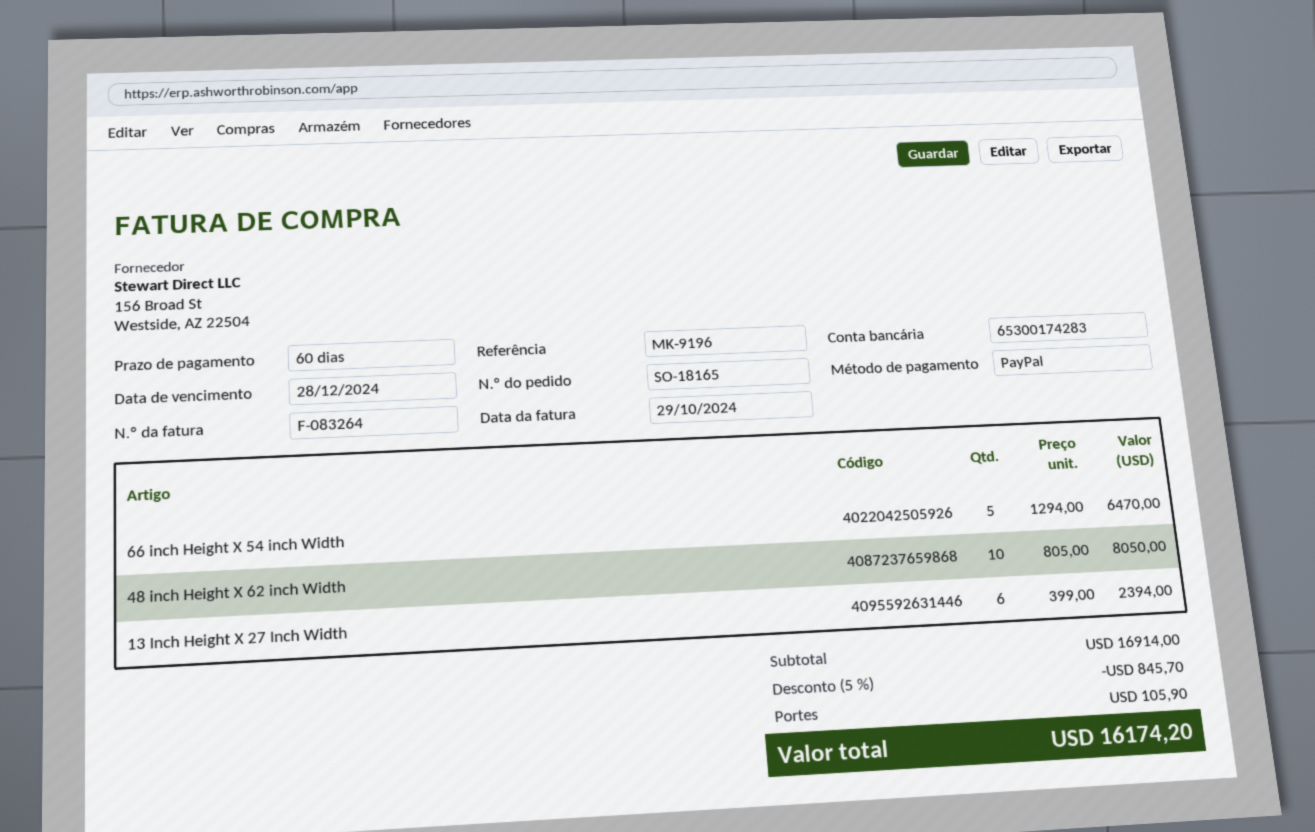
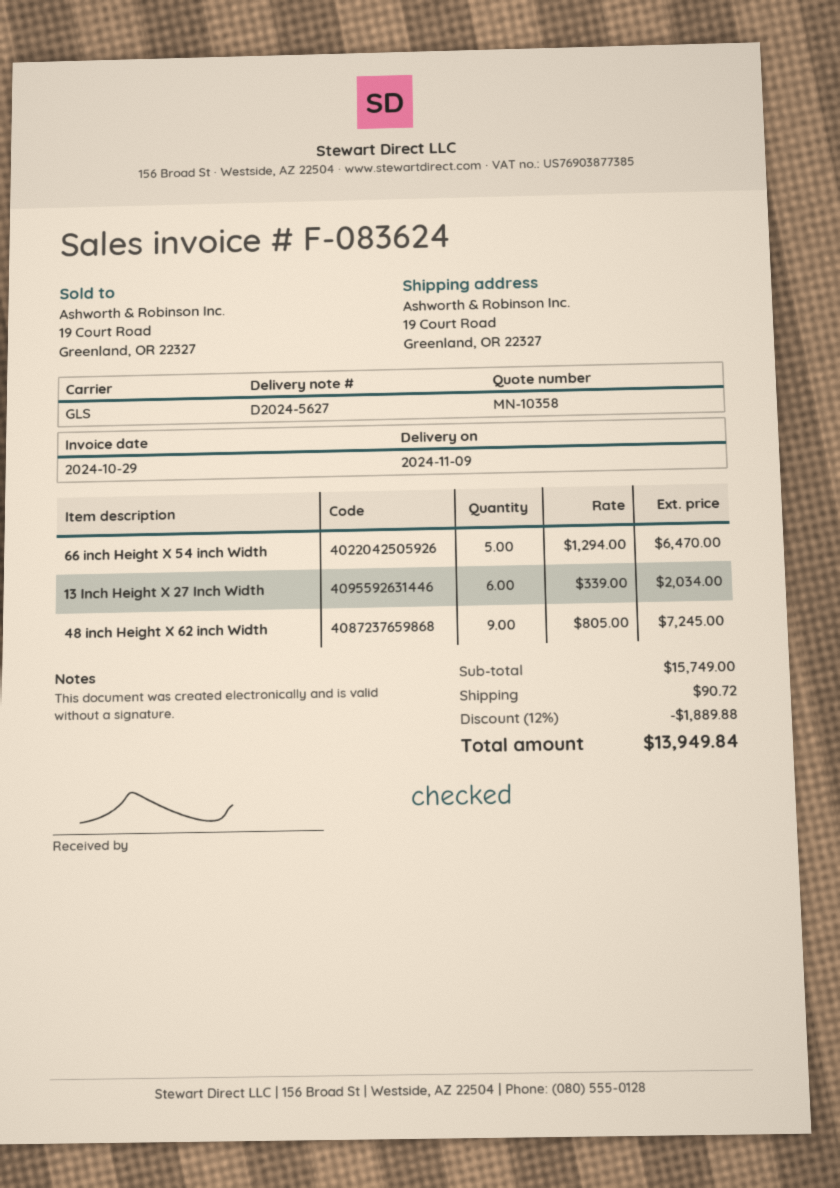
invoice number: F-083264 -> F-083624
48 inch Height X 62 inch Width: 10 x 805.00 = 8050.00 -> 9 x 805.00 = 7245.00
13 Inch Height X 27 Inch Width: 6 x 399.00 = 2394.00 -> 6 x 339.00 = 2034.00
subtotal: 16914.00 -> 15749.00
discount: 5% = 845.70 -> 12% = 1889.88
shipping: 105.90 -> 90.72
total: 16174.20 -> 13949.84

